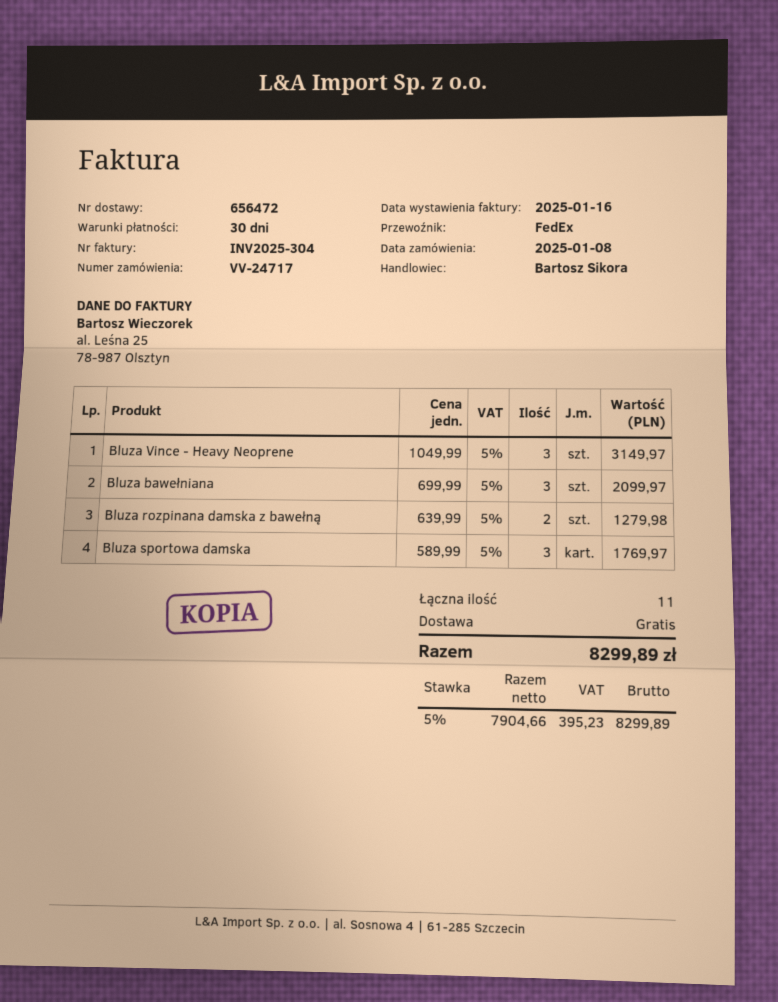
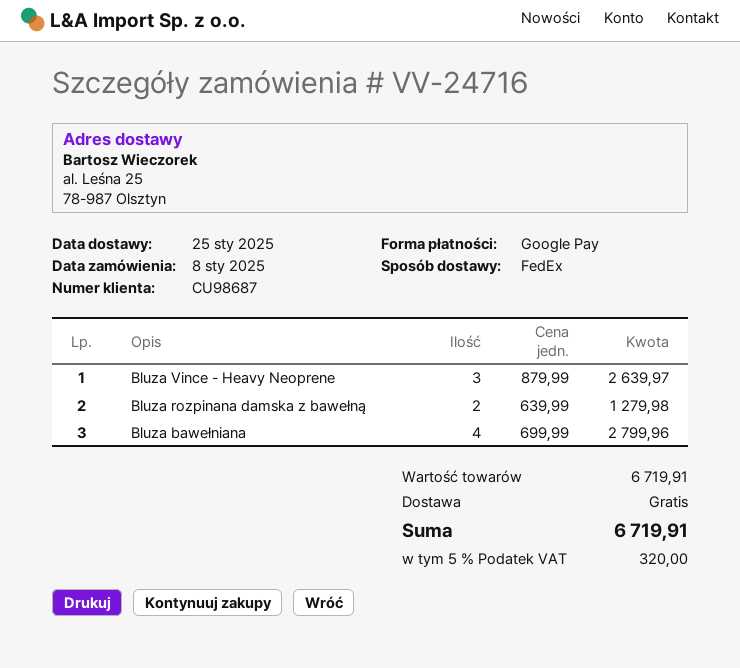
order number: VV-24717 -> VV-24716
Bluza Vince - Heavy Neoprene: 3 x 1049.99 = 3149.97 -> 3 x 879.99 = 2639.97
Bluza bawełniana: 3 x 699.99 = 2099.97 -> 4 x 699.99 = 2799.96
Bluza sportowa damska: 3 x 589.99 = 1769.97 -> none
tax: 5% = 395.23 -> 5% = 320.00
total: 8299.89 -> 6719.91

